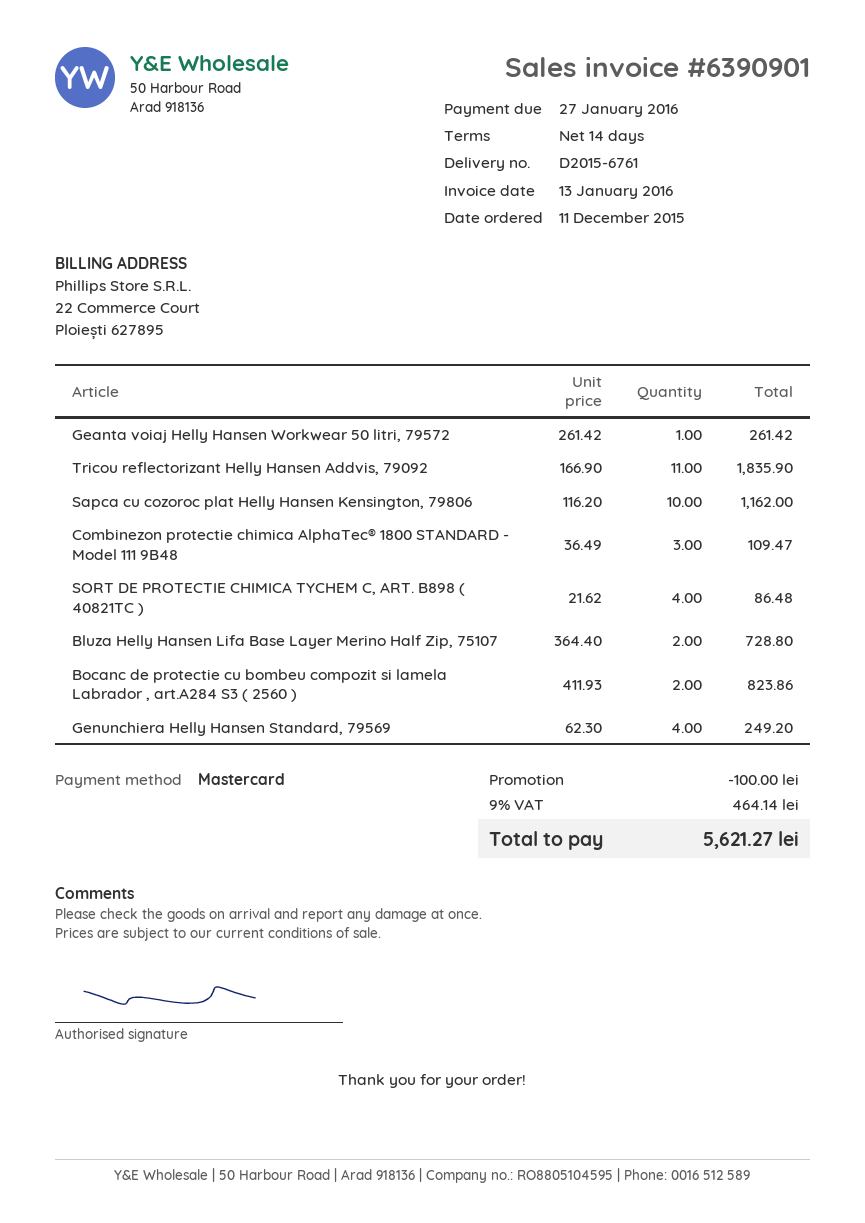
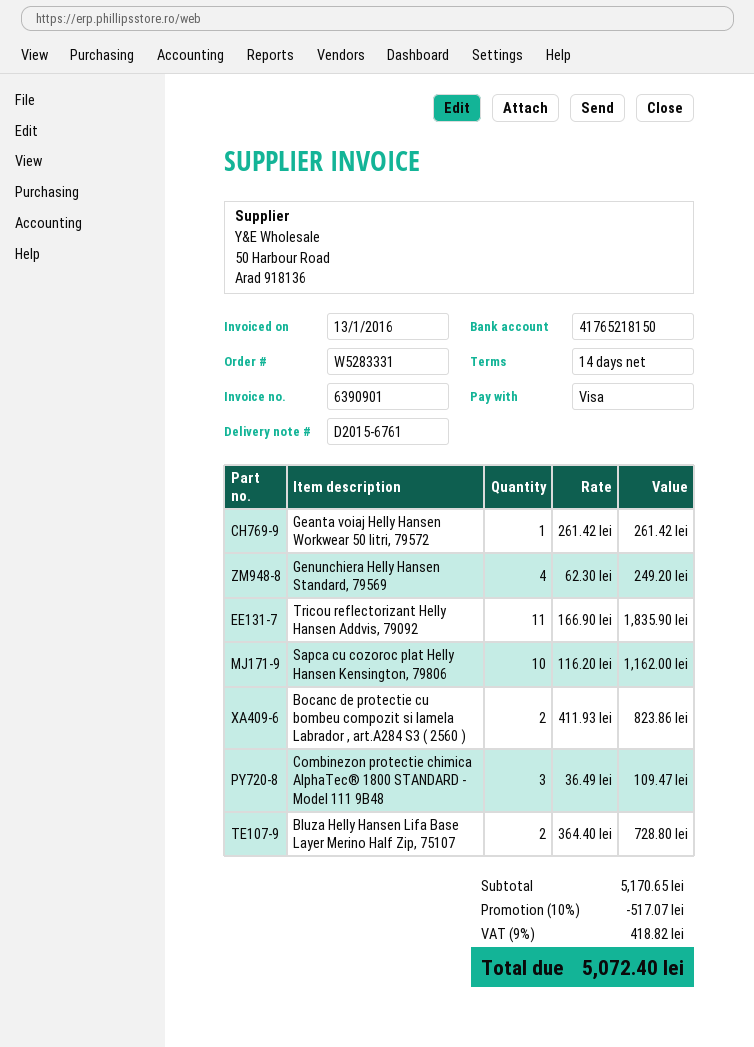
payment method: Mastercard -> Visa
SORT DE PROTECTIE CHIMICA TYCHEM C, ART. B898 ( 40821TC ): 4 x 21.62 = 86.48 -> none
discount: 100.00 -> 517.07
tax: 9% = 464.14 -> 9% = 418.82
total: 5621.27 -> 5072.40

